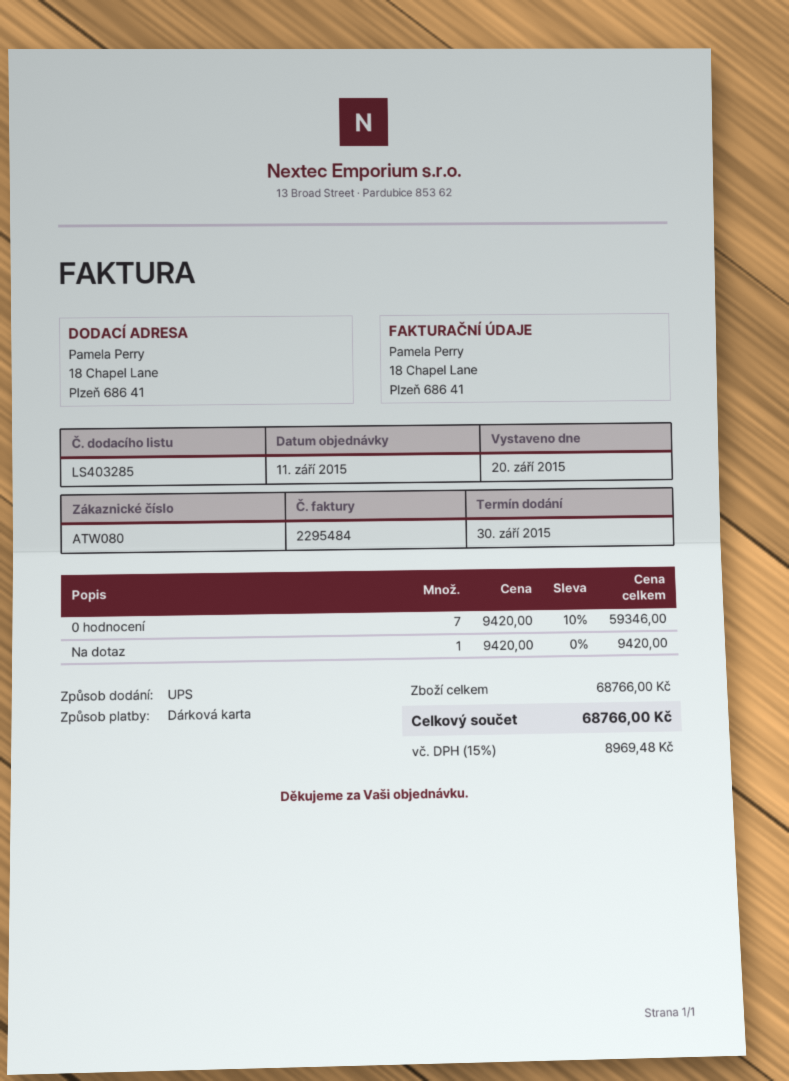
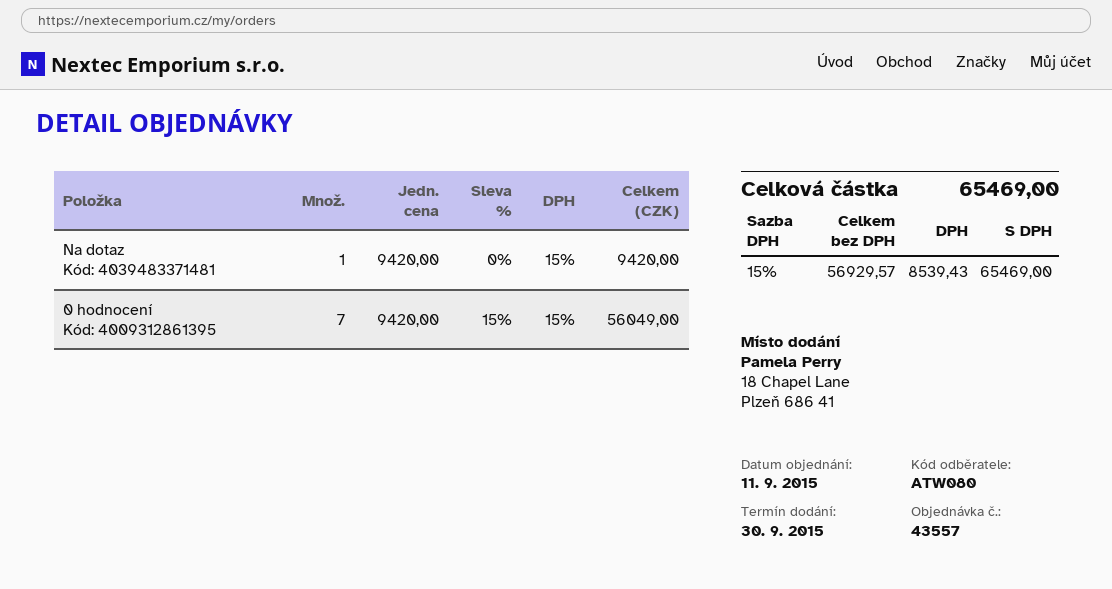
0 hodnocení: 7 x 9420.00 - 10% = 59346.00 -> 7 x 9420.00 - 15% = 56049.00
tax: 15% = 8969.48 -> 15% = 8539.43
total: 68766.00 -> 65469.00

